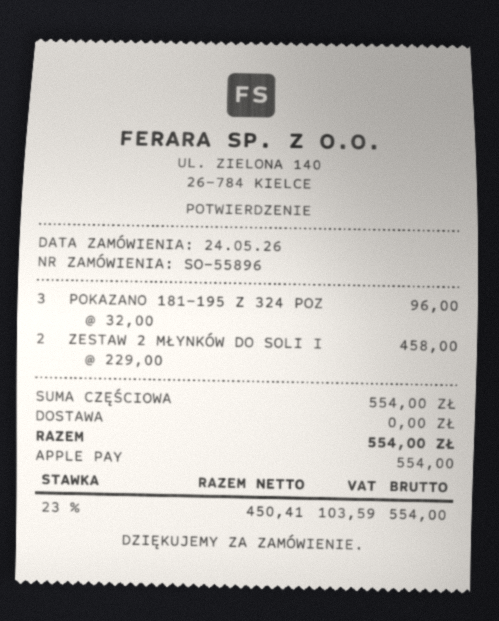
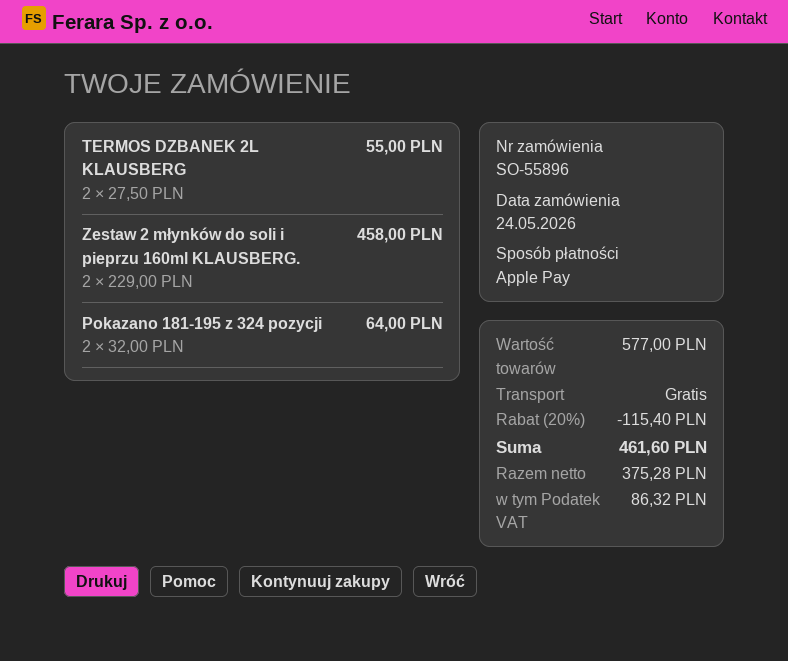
POKAZANO 181-195 Z 324 POZ: 3 x 32.00 = 96.00 -> 2 x 32.00 = 64.00
TERMOS DZBANEK 2L KLAUSBERG: none -> 2 x 27.50 = 55.00
subtotal: 554.00 -> 577.00
discount: none -> 20% = 115.40
net: 450.41 -> 375.28
tax: 103.59 -> 86.32
total: 554.00 -> 461.60

